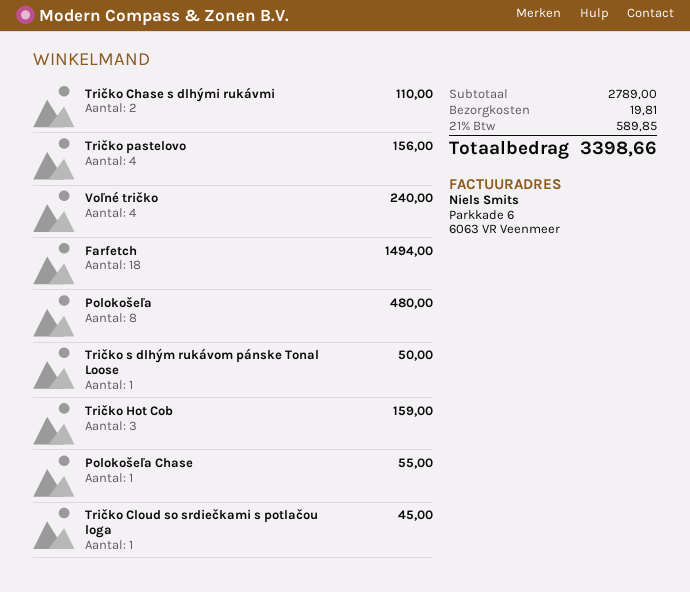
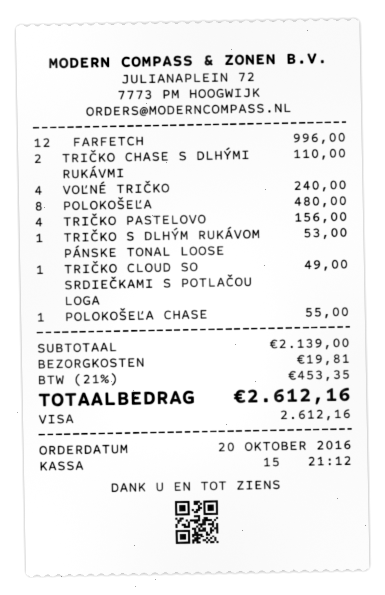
Farfetch: 18 for 1494.00 -> 12 for 996.00
Tričko s dlhým rukávom pánske Tonal Loose: 1 for 50.00 -> 1 for 53.00
Tričko Hot Cob: 3 for 159.00 -> none
Tričko Cloud so srdiečkami s potlačou loga: 1 for 45.00 -> 1 for 49.00
subtotal: 2789.00 -> 2139.00
tax: 21% = 589.85 -> 21% = 453.35
total: 3398.66 -> 2612.16

